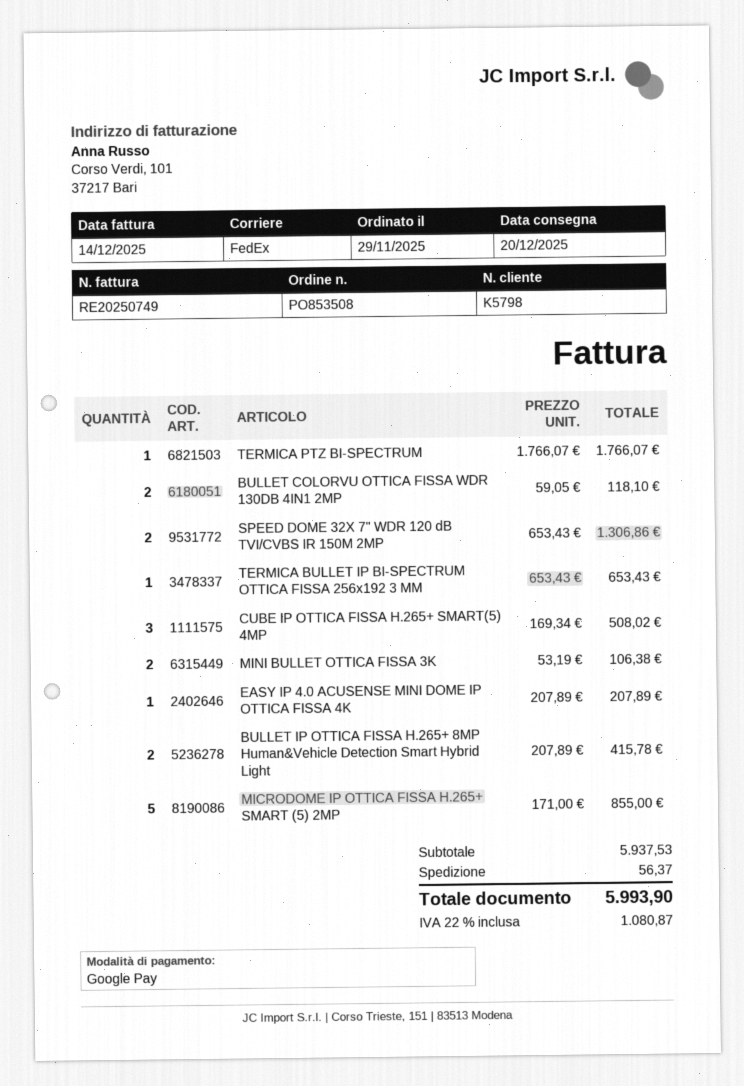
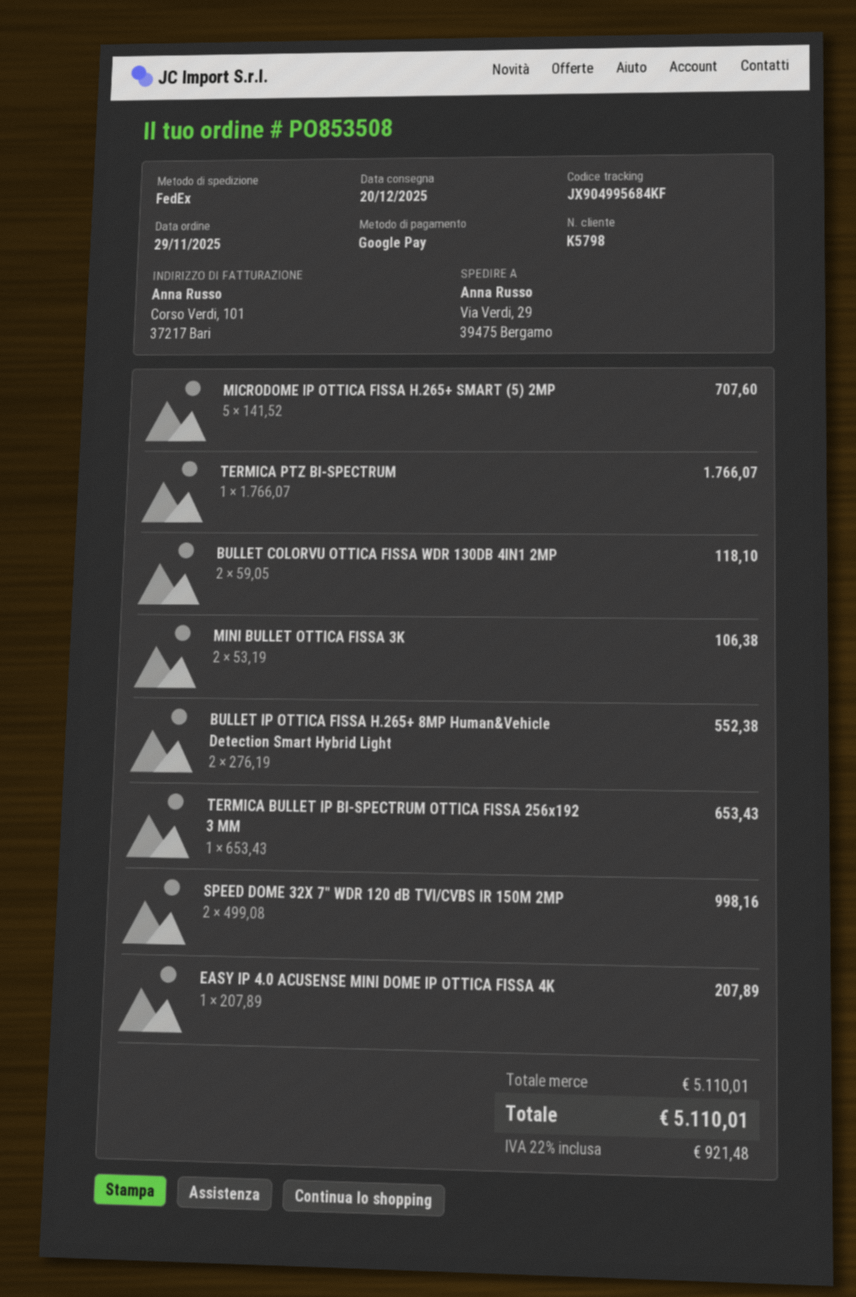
SPEED DOME 32X 7" WDR 120 dB TVI/CVBS IR 150M 2MP: 2 x 653.43 = 1306.86 -> 2 x 499.08 = 998.16
CUBE IP OTTICA FISSA H.265+ SMART(5) 4MP: 3 x 169.34 = 508.02 -> none
BULLET IP OTTICA FISSA H.265+ 8MP Human&Vehicle Detection Smart Hybrid Light: 2 x 207.89 = 415.78 -> 2 x 276.19 = 552.38
MICRODOME IP OTTICA FISSA H.265+ SMART (5) 2MP: 5 x 171.00 = 855.00 -> 5 x 141.52 = 707.60
subtotal: 5937.53 -> 5110.01
shipping: 56.37 -> none
tax: 22% = 1080.87 -> 22% = 921.48
total: 5993.90 -> 5110.01

